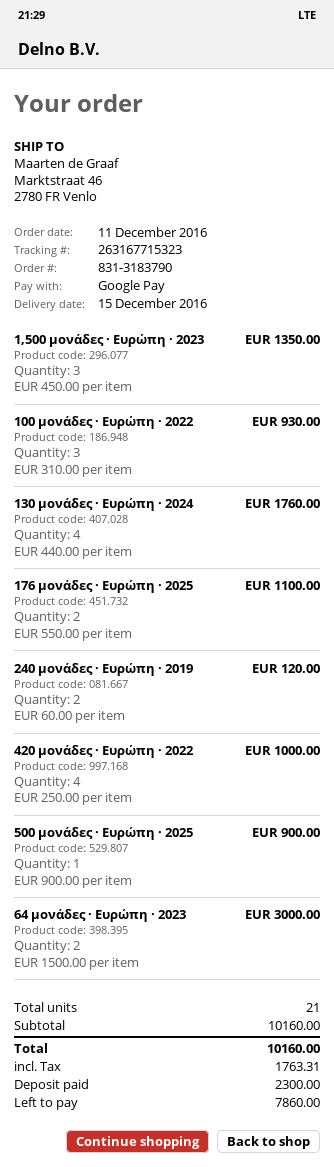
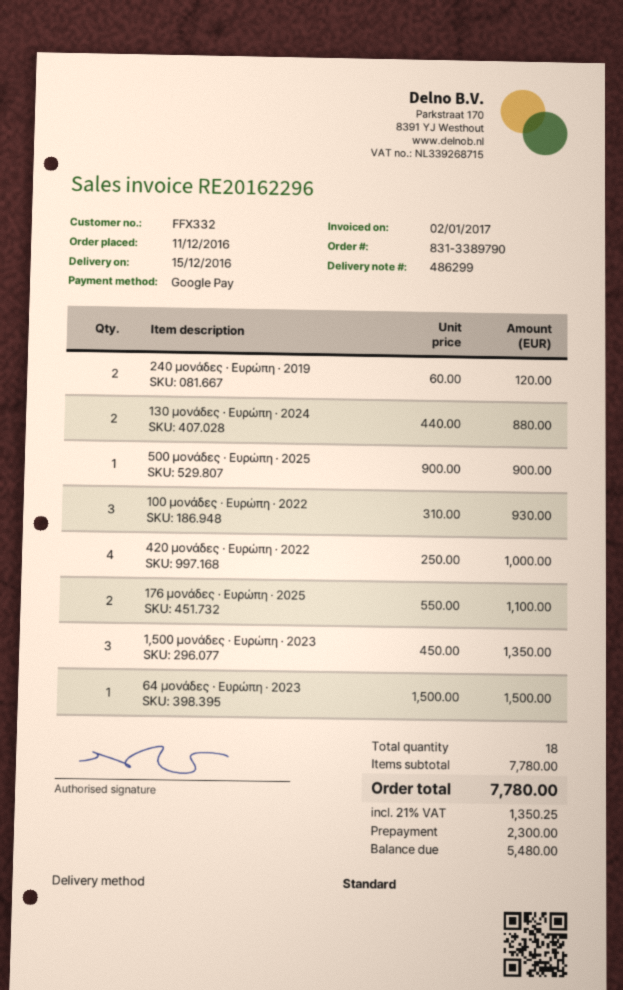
order number: 831-3183790 -> 831-3389790
130 μονάδες · Ευρώπη · 2024: 4 x 440.00 = 1760.00 -> 2 x 440.00 = 880.00
64 μονάδες · Ευρώπη · 2023: 2 x 1500.00 = 3000.00 -> 1 x 1500.00 = 1500.00
total quantity: 21 -> 18
subtotal: 10160.00 -> 7780.00
tax: 1763.31 -> 1350.25
total: 10160.00 -> 7780.00
balance: 7860.00 -> 5480.00

